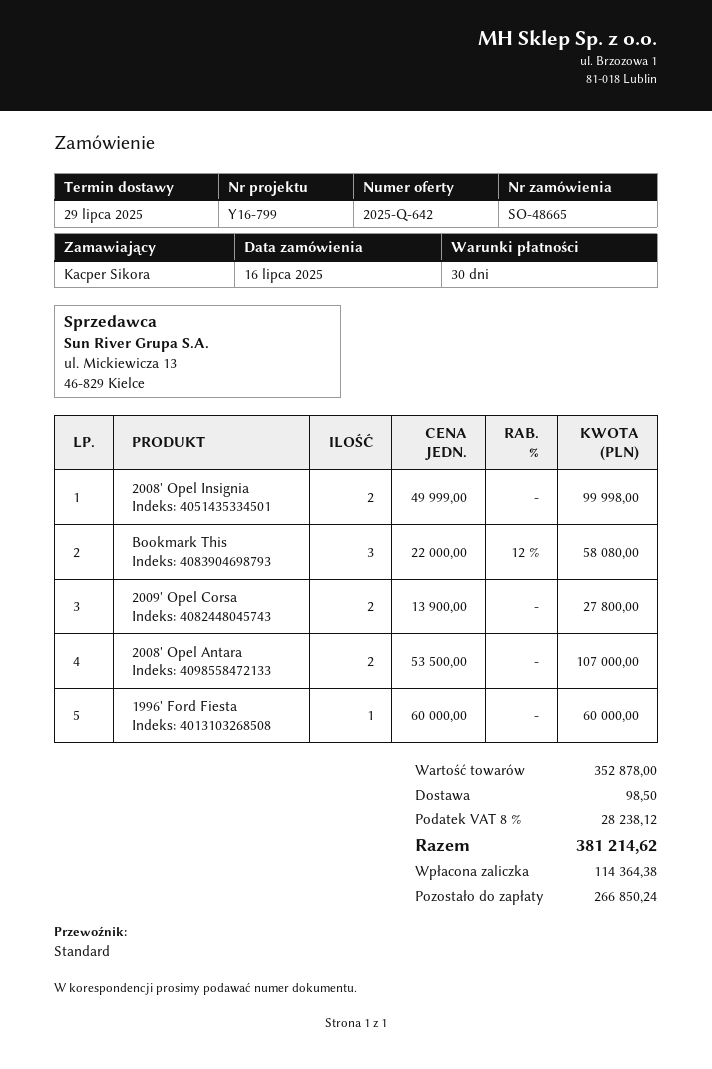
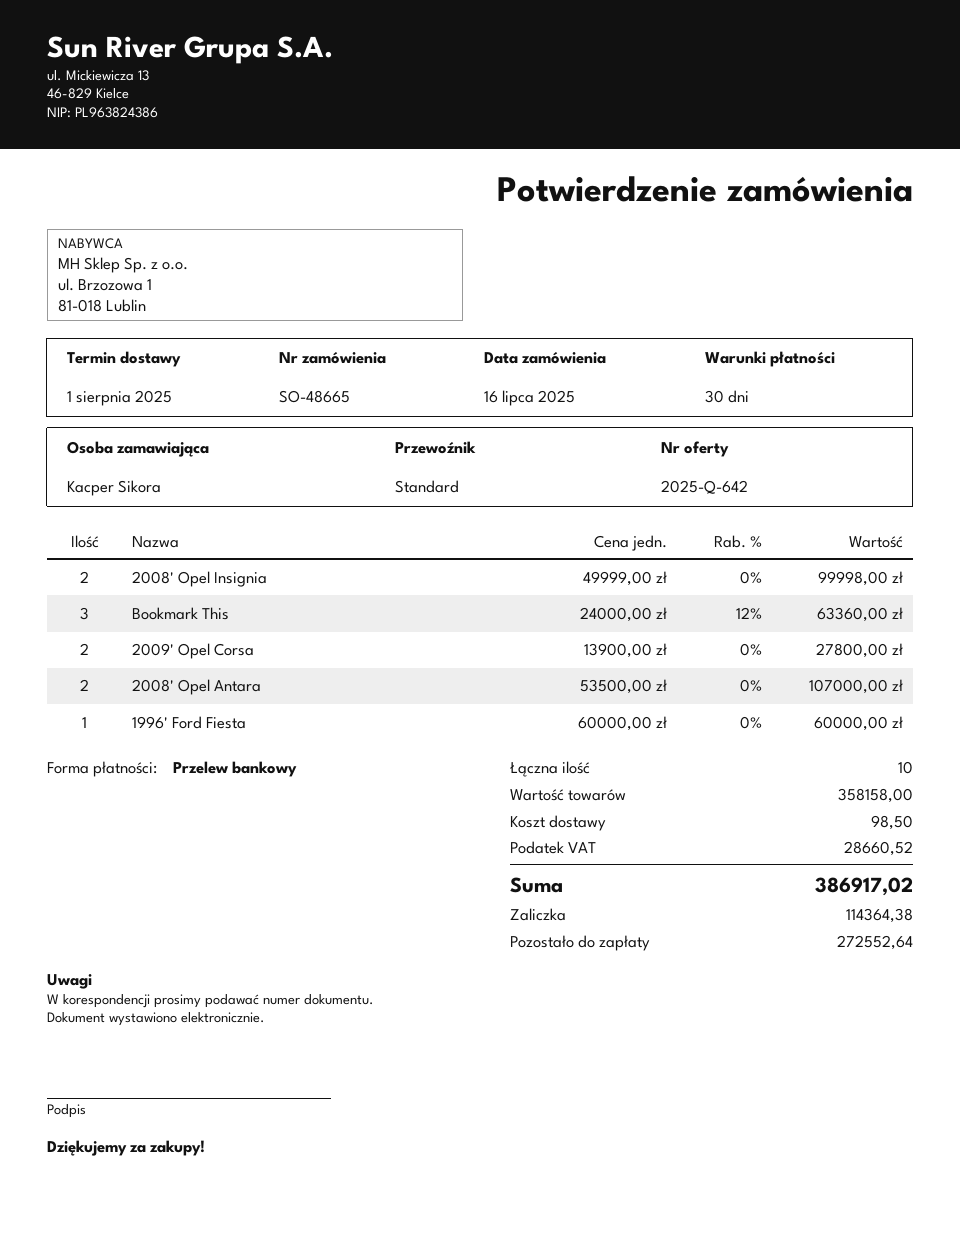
delivery date: 2025-07-29 -> 2025-08-01
Bookmark This: 3 x 22000.00 - 12% = 58080.00 -> 3 x 24000.00 - 12% = 63360.00
subtotal: 352878.00 -> 358158.00
tax: 28238.12 -> 28660.52
total: 381214.62 -> 386917.02
balance: 266850.24 -> 272552.64

